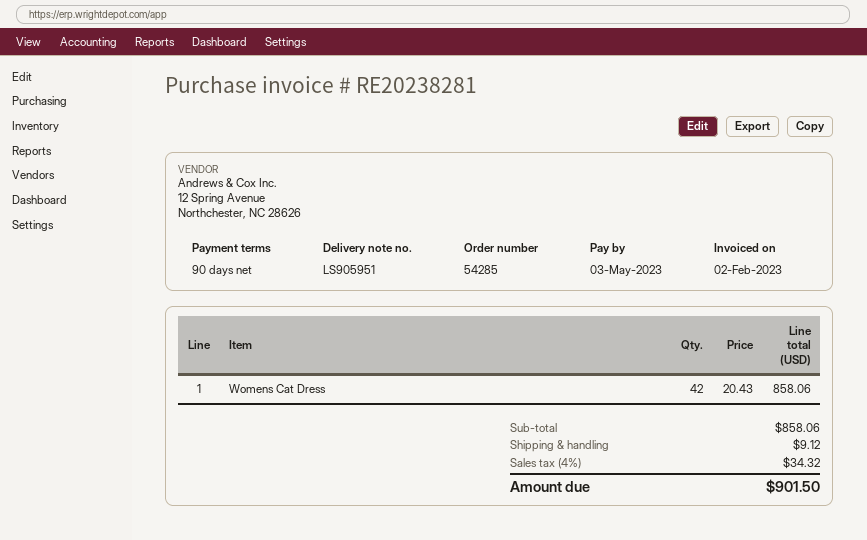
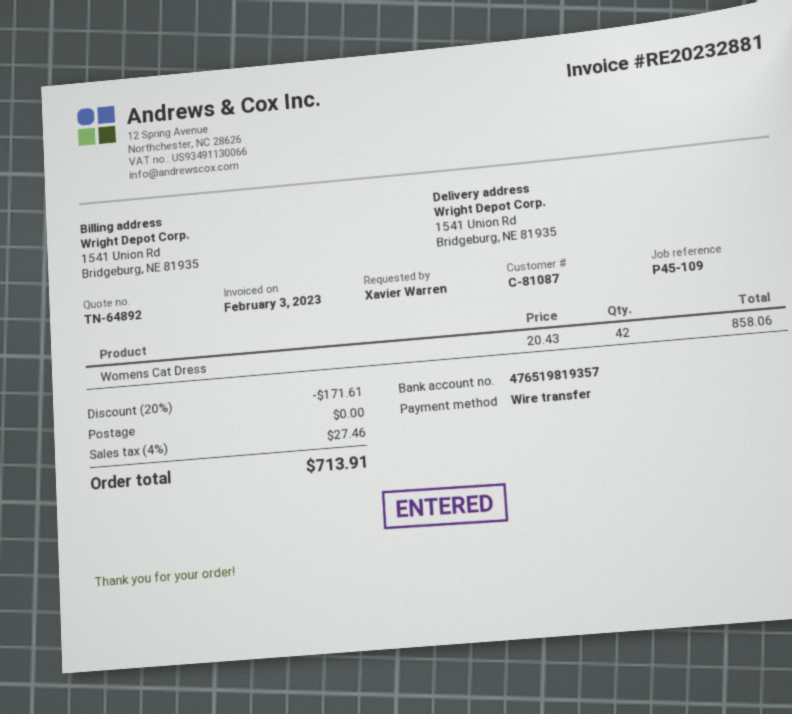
invoice number: RE20238281 -> RE20232881
invoice date: 2023-02-02 -> 2023-02-03
discount: none -> 20% = 171.61
shipping: 9.12 -> 0.00
tax: 4% = 34.32 -> 4% = 27.46
total: 901.50 -> 713.91

